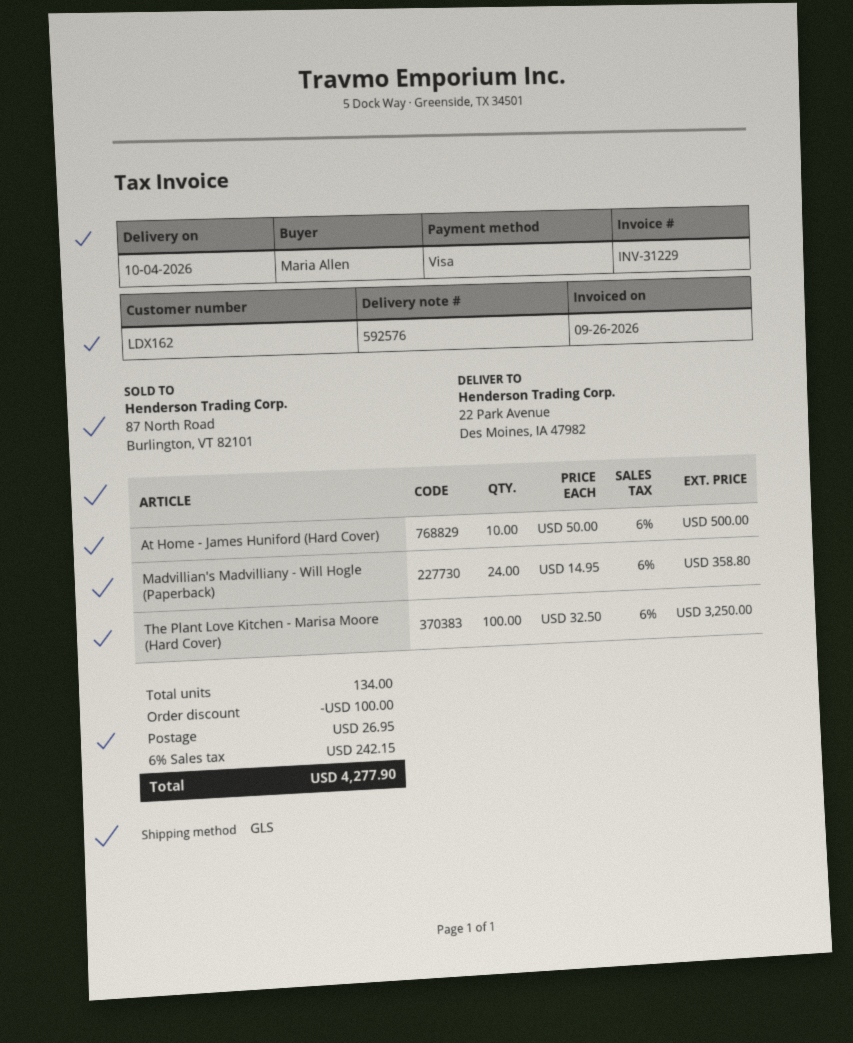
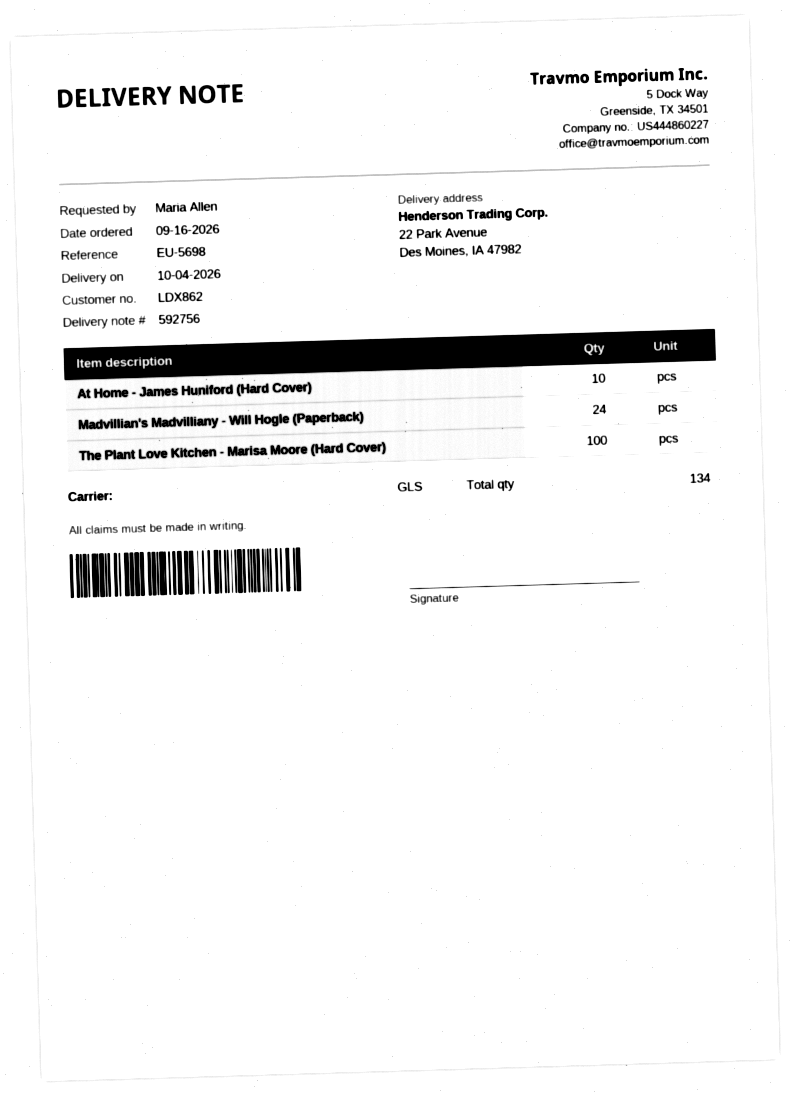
delivery note number: 592576 -> 592756
customer number: LDX162 -> LDX862

